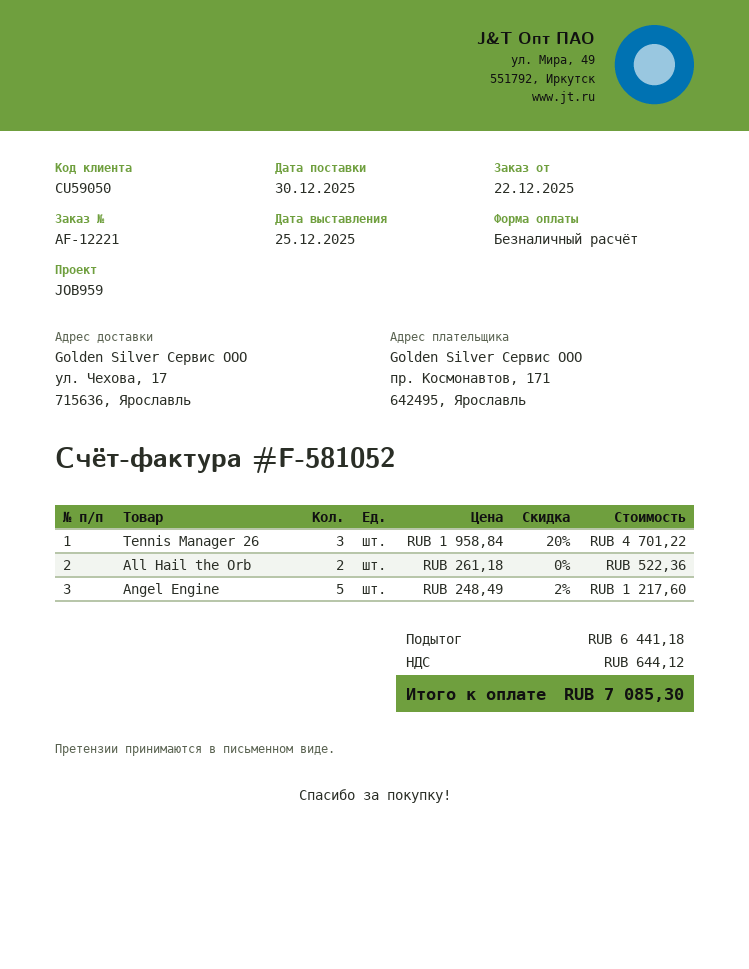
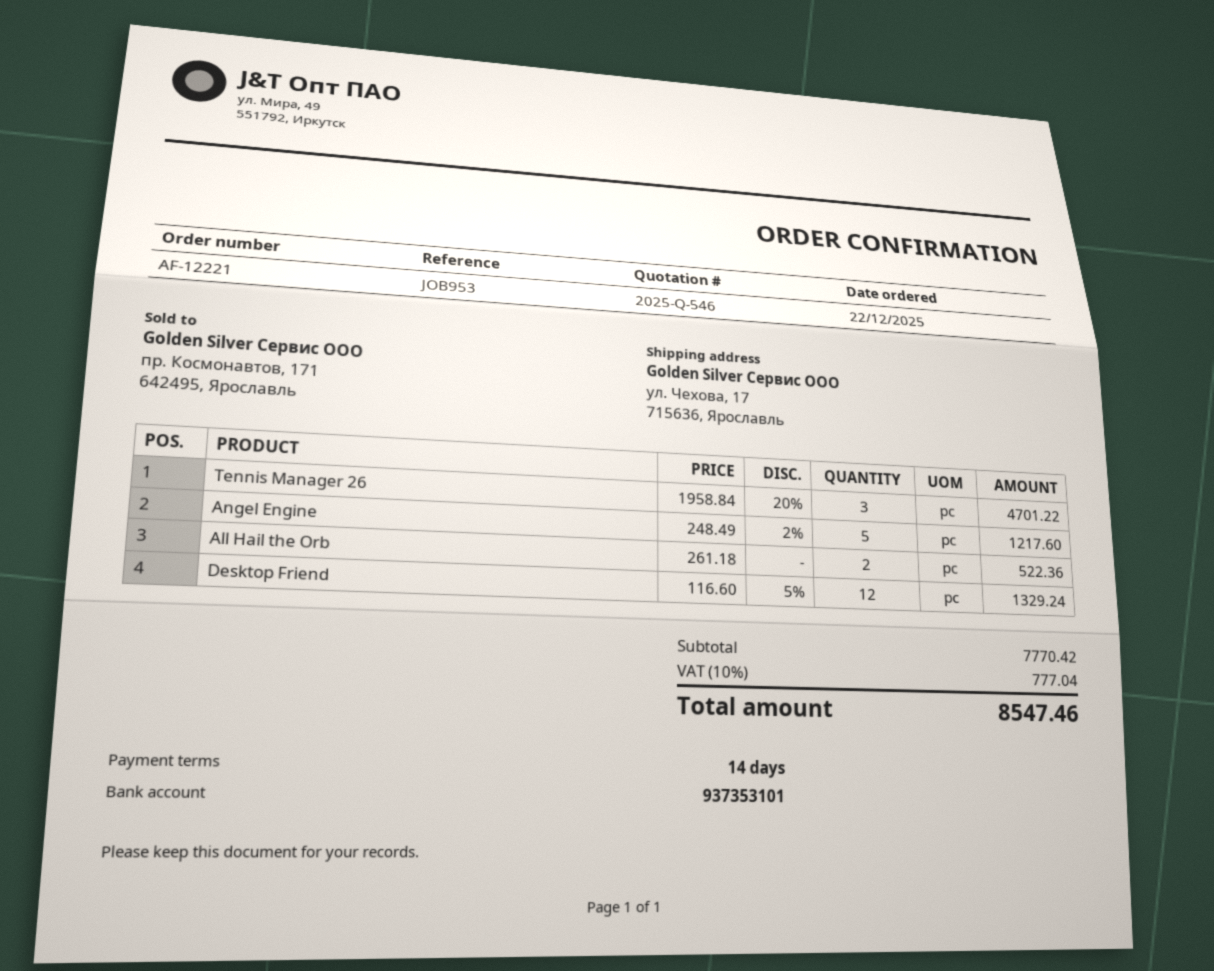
reference: JOB959 -> JOB953
Desktop Friend: none -> 12 x 116.60 - 5% = 1329.24
subtotal: 6441.18 -> 7770.42
tax: 644.12 -> 777.04
total: 7085.30 -> 8547.46

